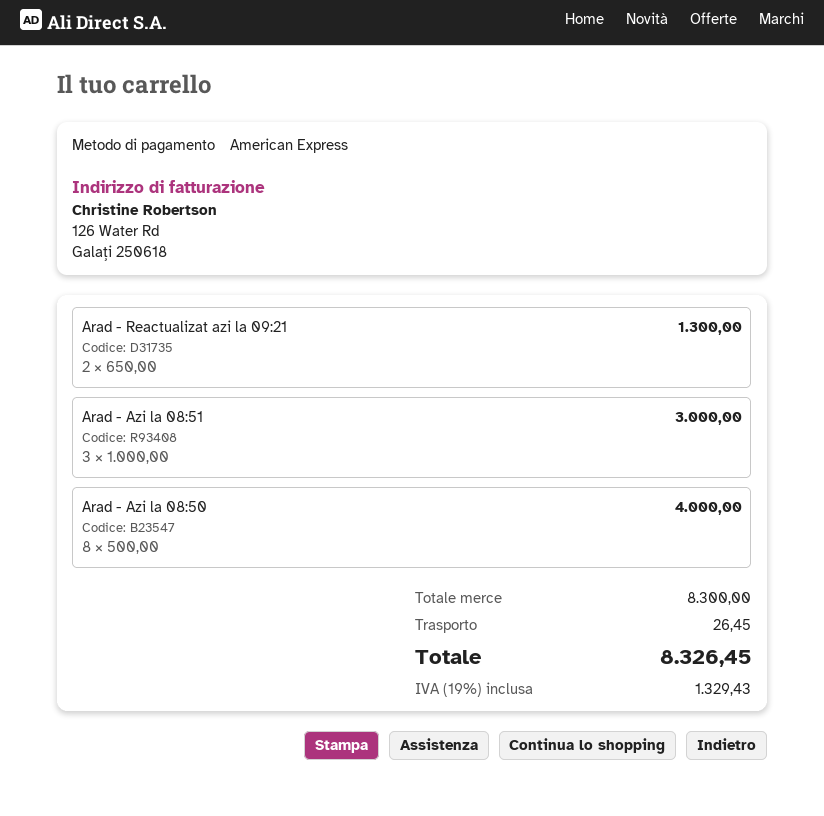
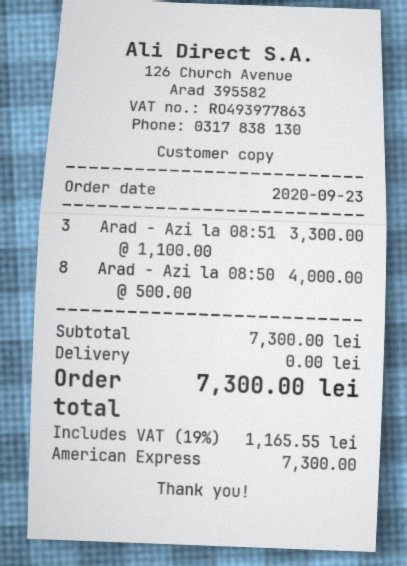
Arad - Reactualizat azi la 09:21: 2 x 650.00 = 1300.00 -> none
Arad - Azi la 08:51: 3 x 1000.00 = 3000.00 -> 3 x 1100.00 = 3300.00
subtotal: 8300.00 -> 7300.00
shipping: 26.45 -> 0.00
tax: 19% = 1329.43 -> 19% = 1165.55
total: 8326.45 -> 7300.00

